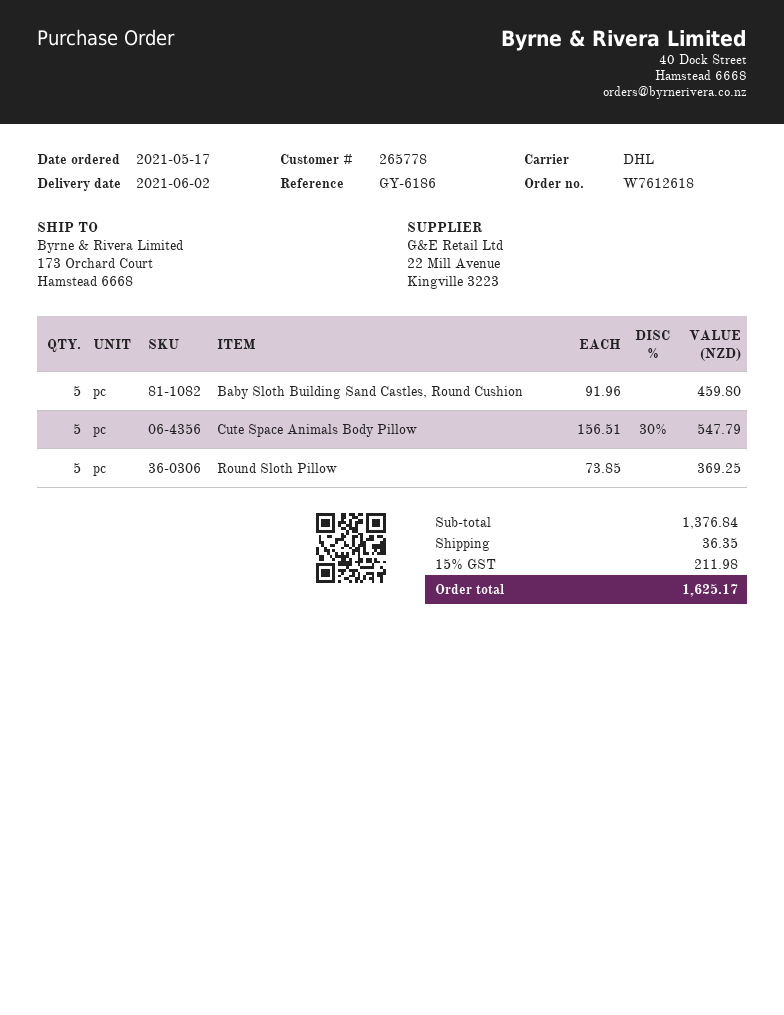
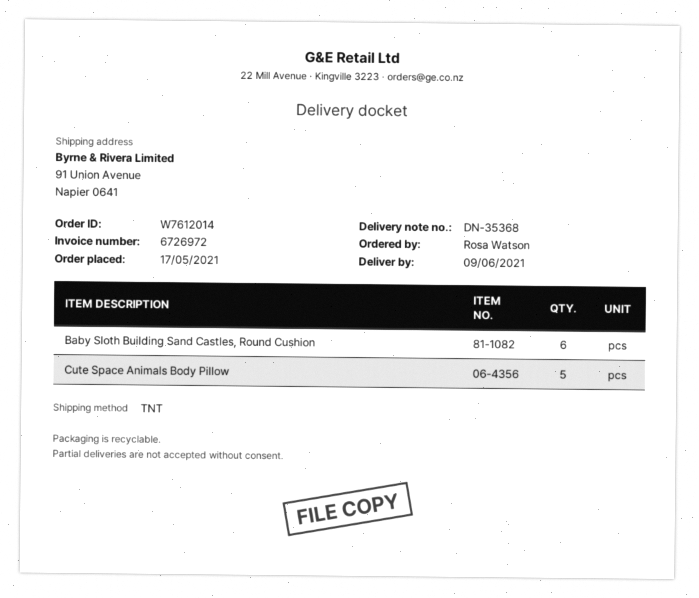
order number: W7612618 -> W7612014
delivery date: 2021-06-02 -> 2021-06-09
shipping method: DHL -> TNT
ship to: 173 Orchard Court, Hamstead 6668 -> 91 Union Avenue, Napier 0641
Baby Sloth Building Sand Castles, Round Cushion: 5 -> 6
Round Sloth Pillow: 5 -> none

